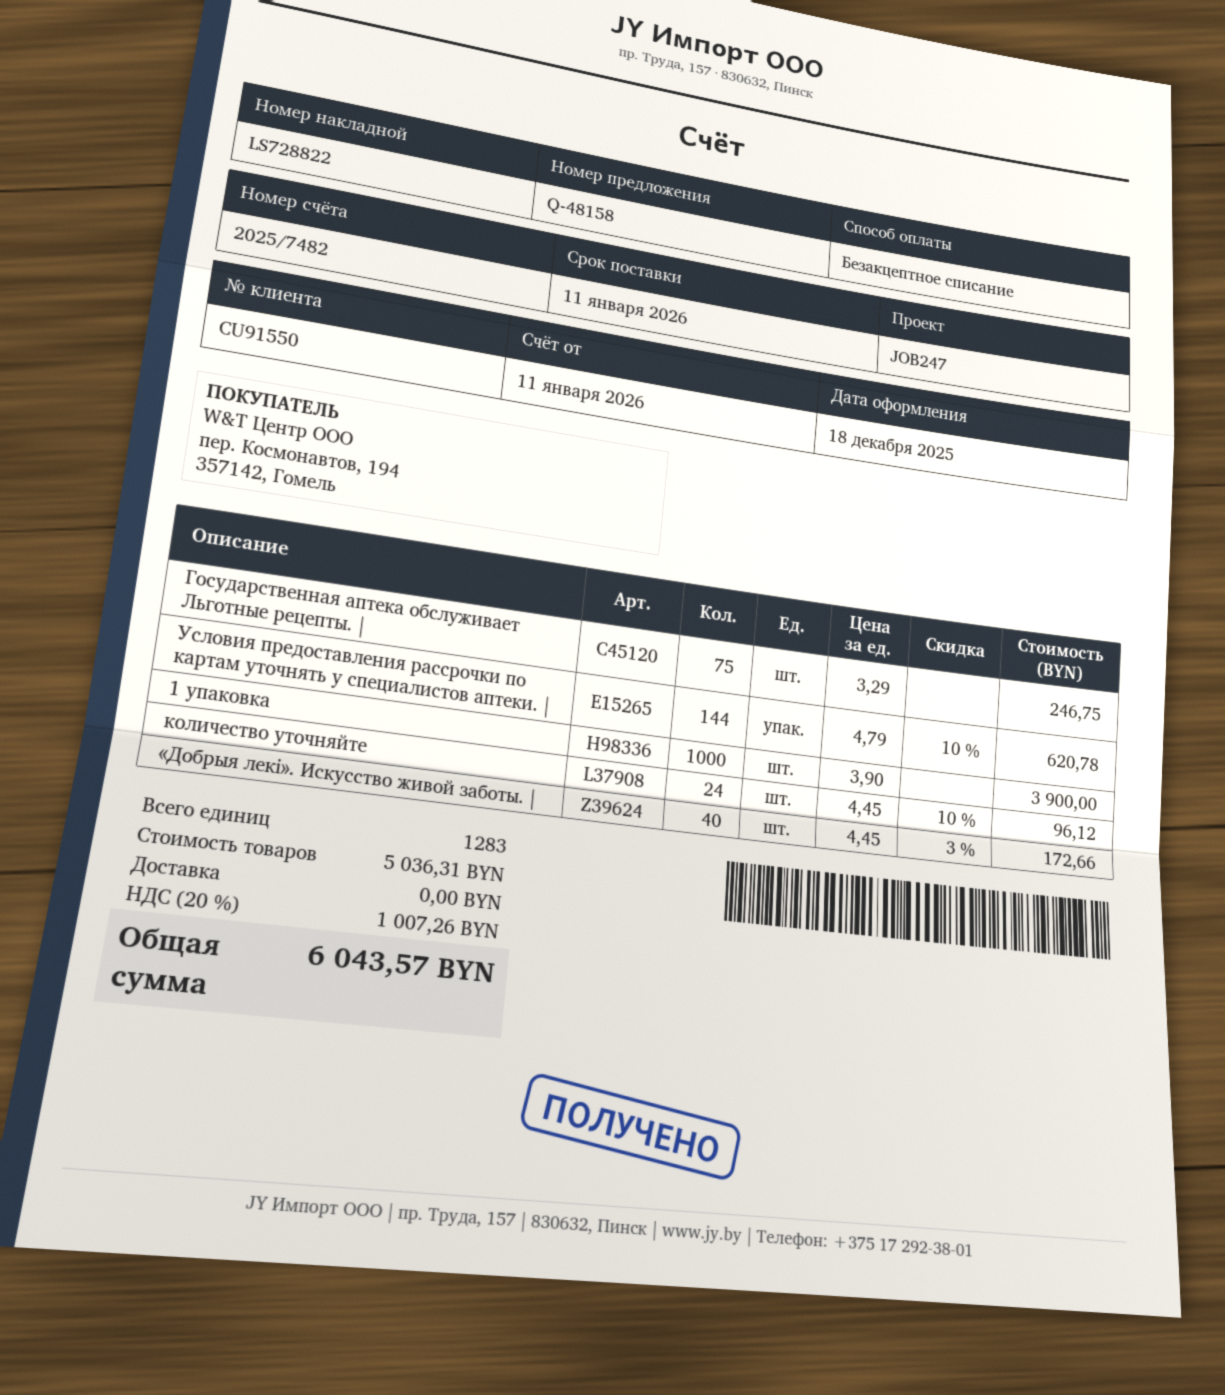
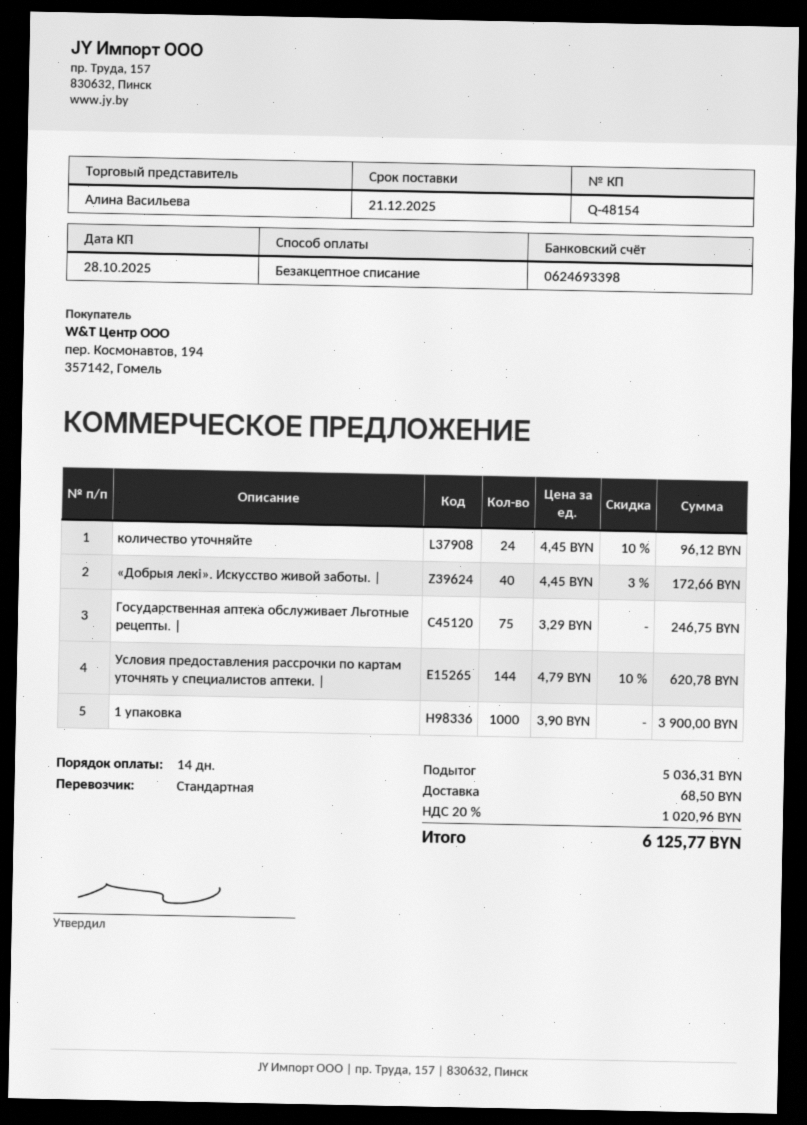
quote number: Q-48158 -> Q-48154
delivery date: 2026-01-11 -> 2025-12-21
shipping: 0.00 -> 68.50
tax: 20% = 1007.26 -> 20% = 1020.96
total: 6043.57 -> 6125.77

